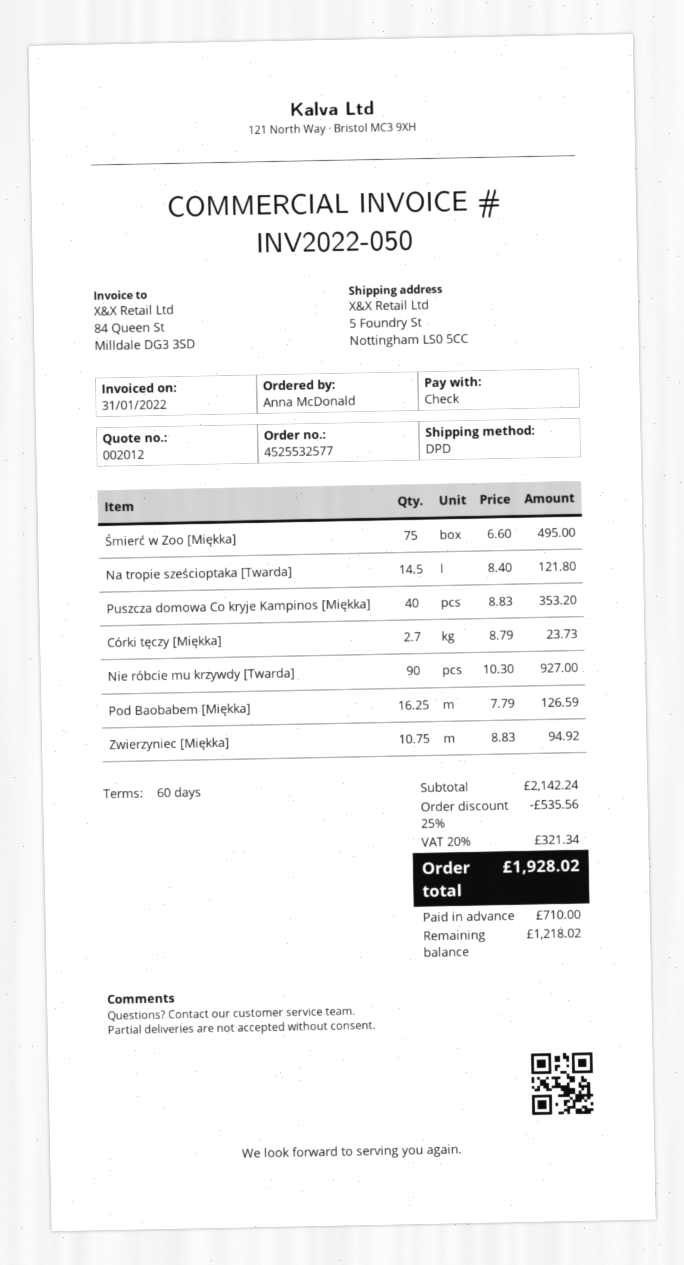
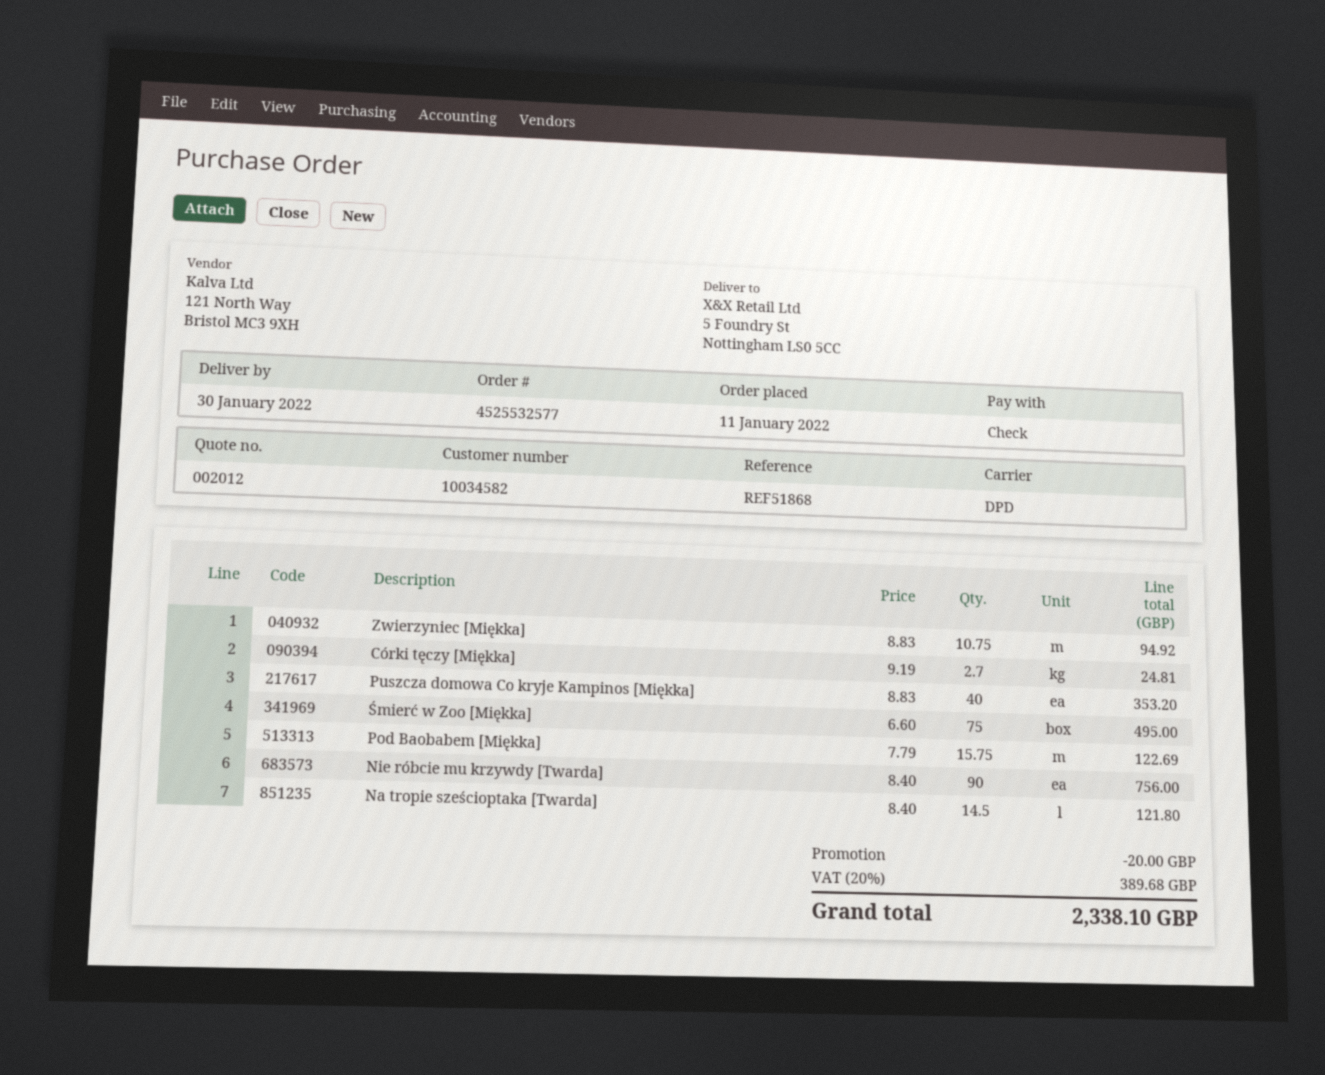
Córki tęczy [Miękka]: 2.7 x 8.79 = 23.73 -> 2.7 x 9.19 = 24.81
Nie róbcie mu krzywdy [Twarda]: 90 x 10.30 = 927.00 -> 90 x 8.40 = 756.00
Pod Baobabem [Miękka]: 16.25 x 7.79 = 126.59 -> 15.75 x 7.79 = 122.69
discount: 535.56 -> 20.00
tax: 20% = 321.34 -> 20% = 389.68
total: 1928.02 -> 2338.10

